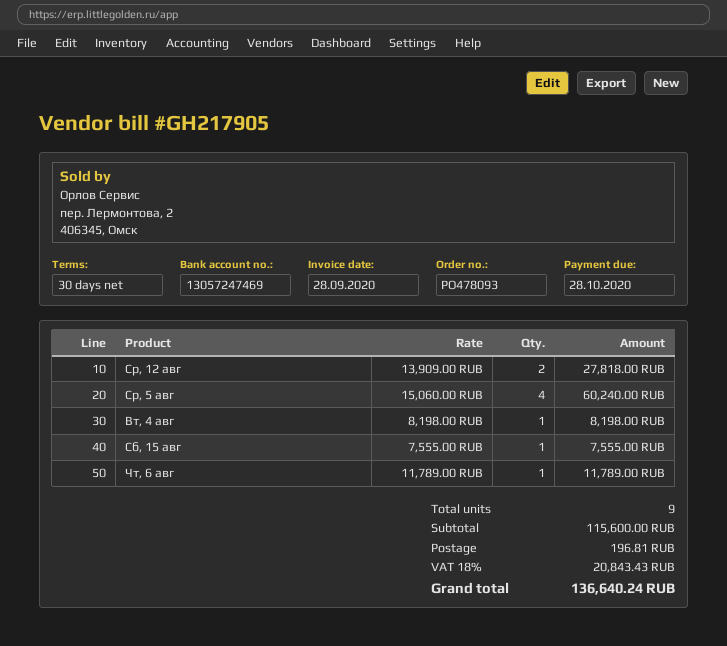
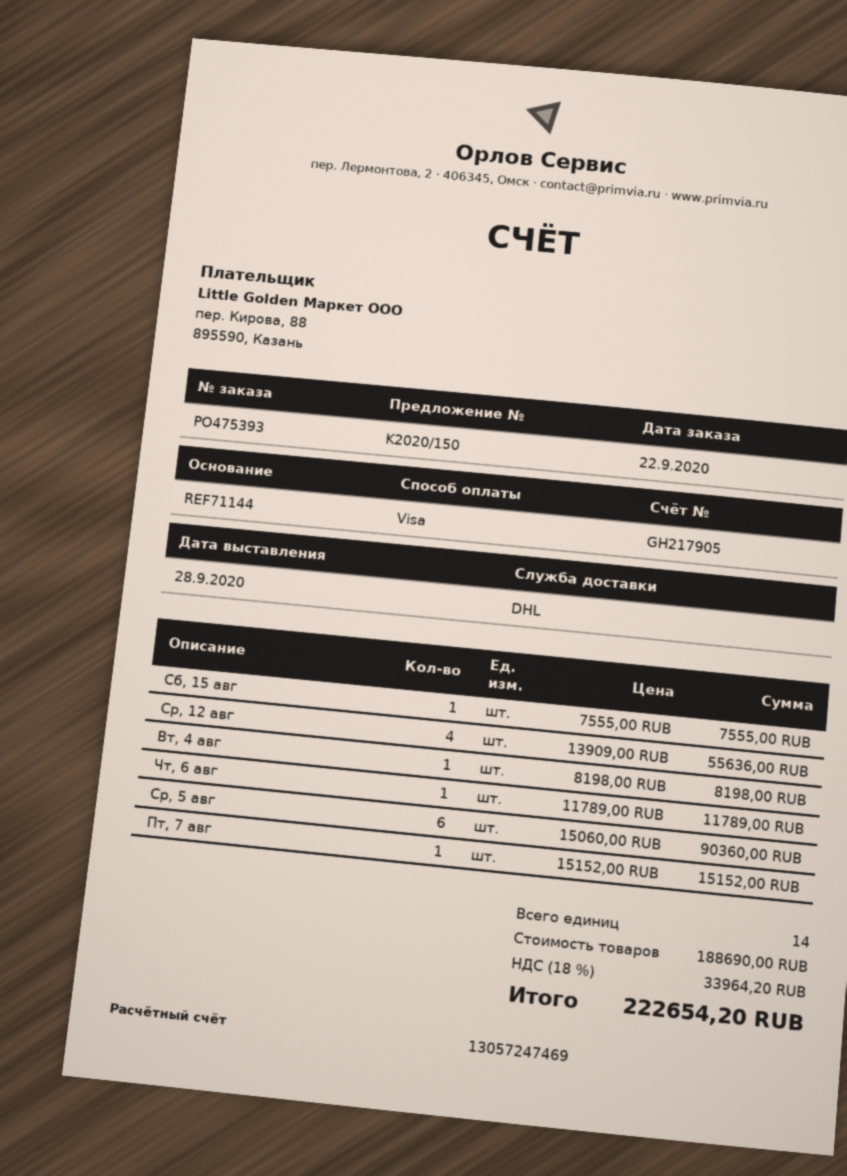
order number: PO478093 -> PO475393
Ср, 12 авг: 2 x 13909.00 = 27818.00 -> 4 x 13909.00 = 55636.00
Ср, 5 авг: 4 x 15060.00 = 60240.00 -> 6 x 15060.00 = 90360.00
Пт, 7 авг: none -> 1 x 15152.00 = 15152.00
total quantity: 9 -> 14
subtotal: 115600.00 -> 188690.00
shipping: 196.81 -> none
tax: 18% = 20843.43 -> 18% = 33964.20
total: 136640.24 -> 222654.20

